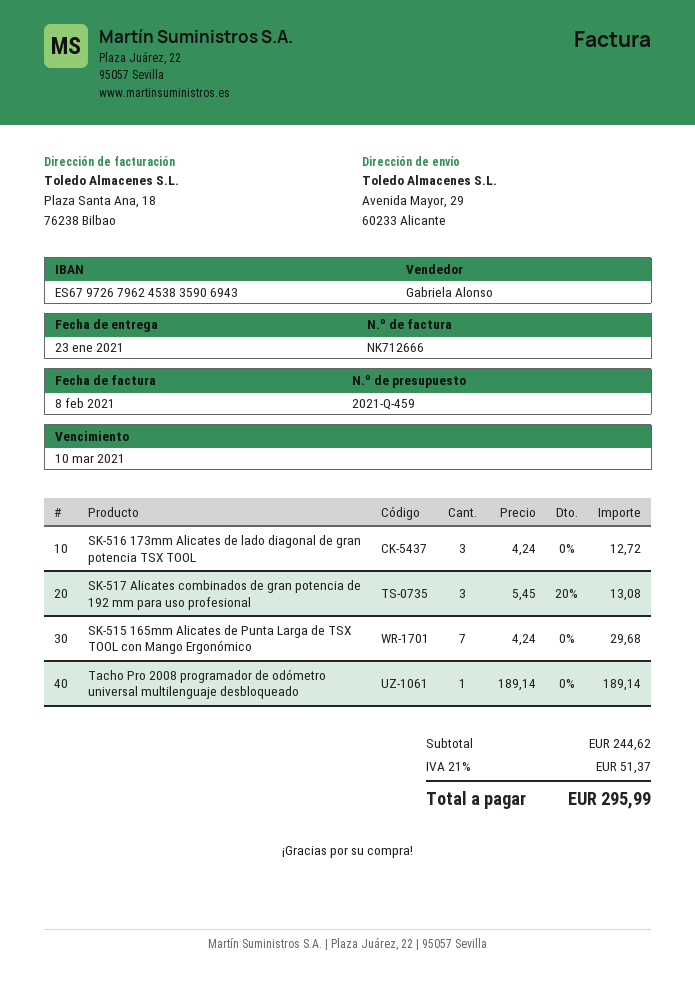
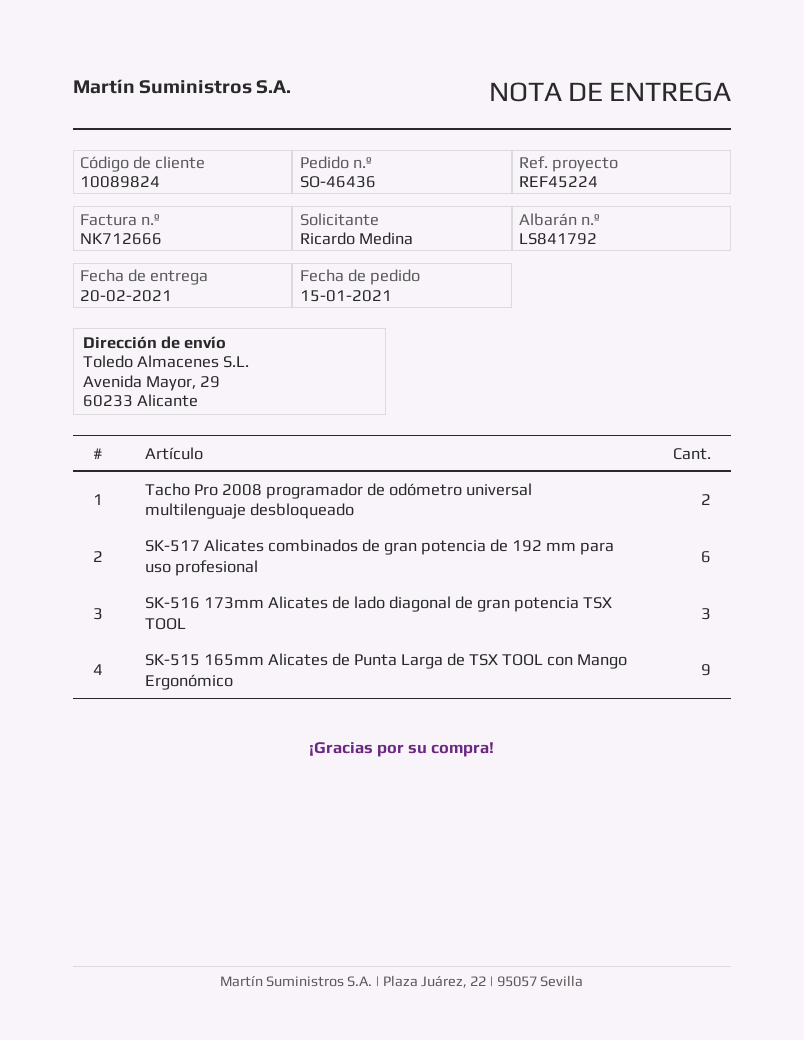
delivery date: 2021-01-23 -> 2021-02-20
SK-517 Alicates combinados de gran potencia de 192 mm para uso profesional: 3 -> 6
SK-515 165mm Alicates de Punta Larga de TSX TOOL con Mango Ergonómico: 7 -> 9
Tacho Pro 2008 programador de odómetro universal multilenguaje desbloqueado: 1 -> 2

